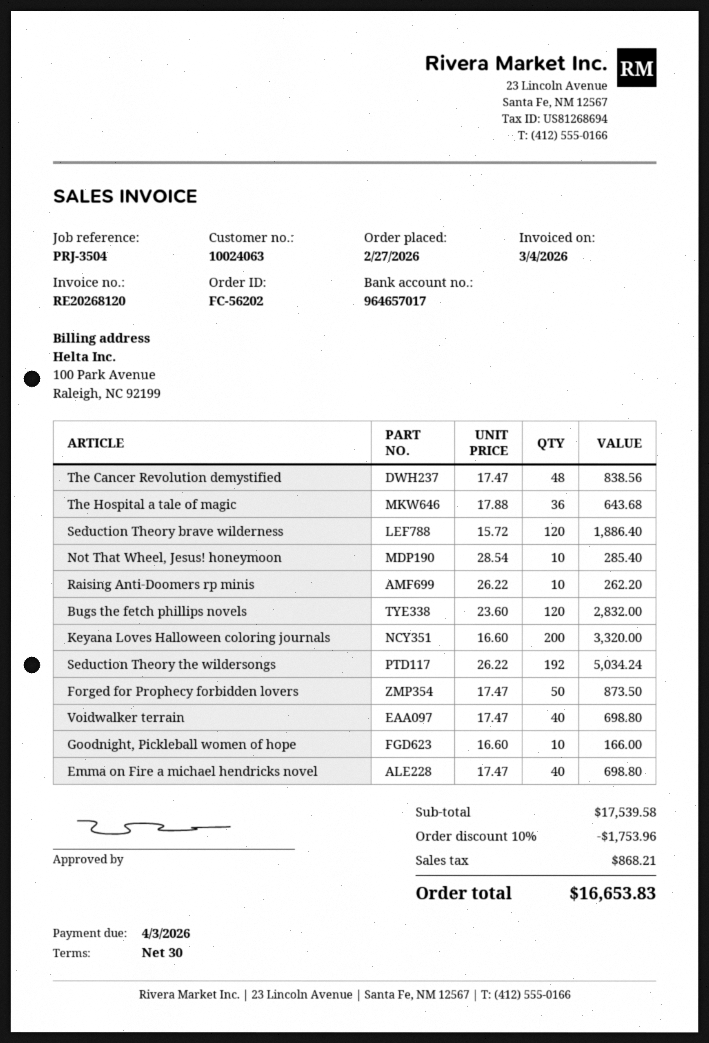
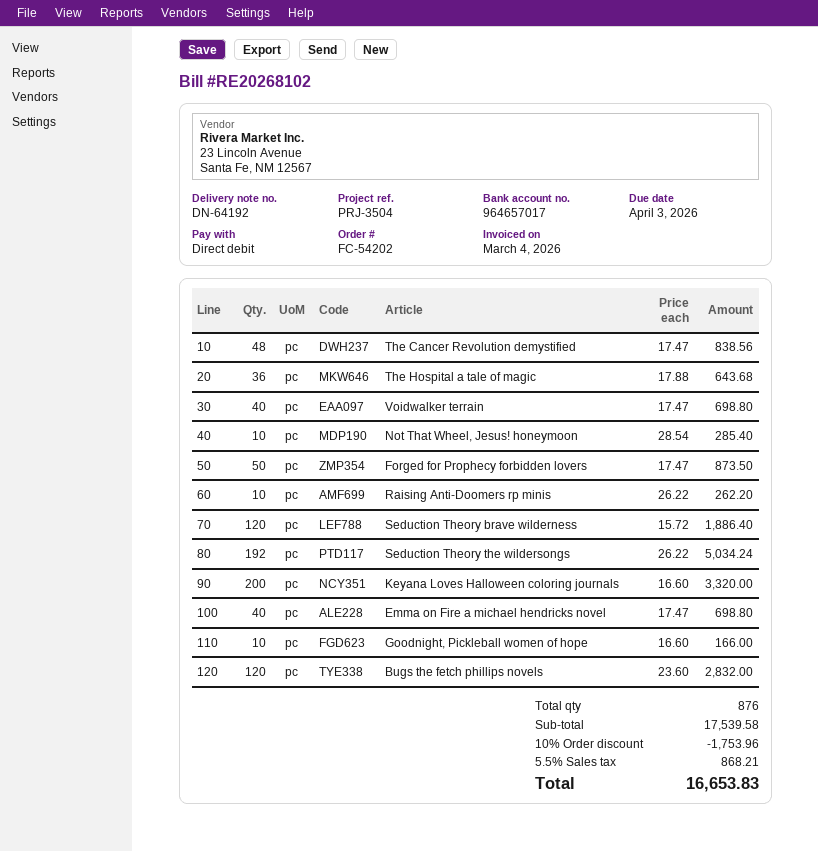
order number: FC-56202 -> FC-54202
invoice number: RE20268120 -> RE20268102

